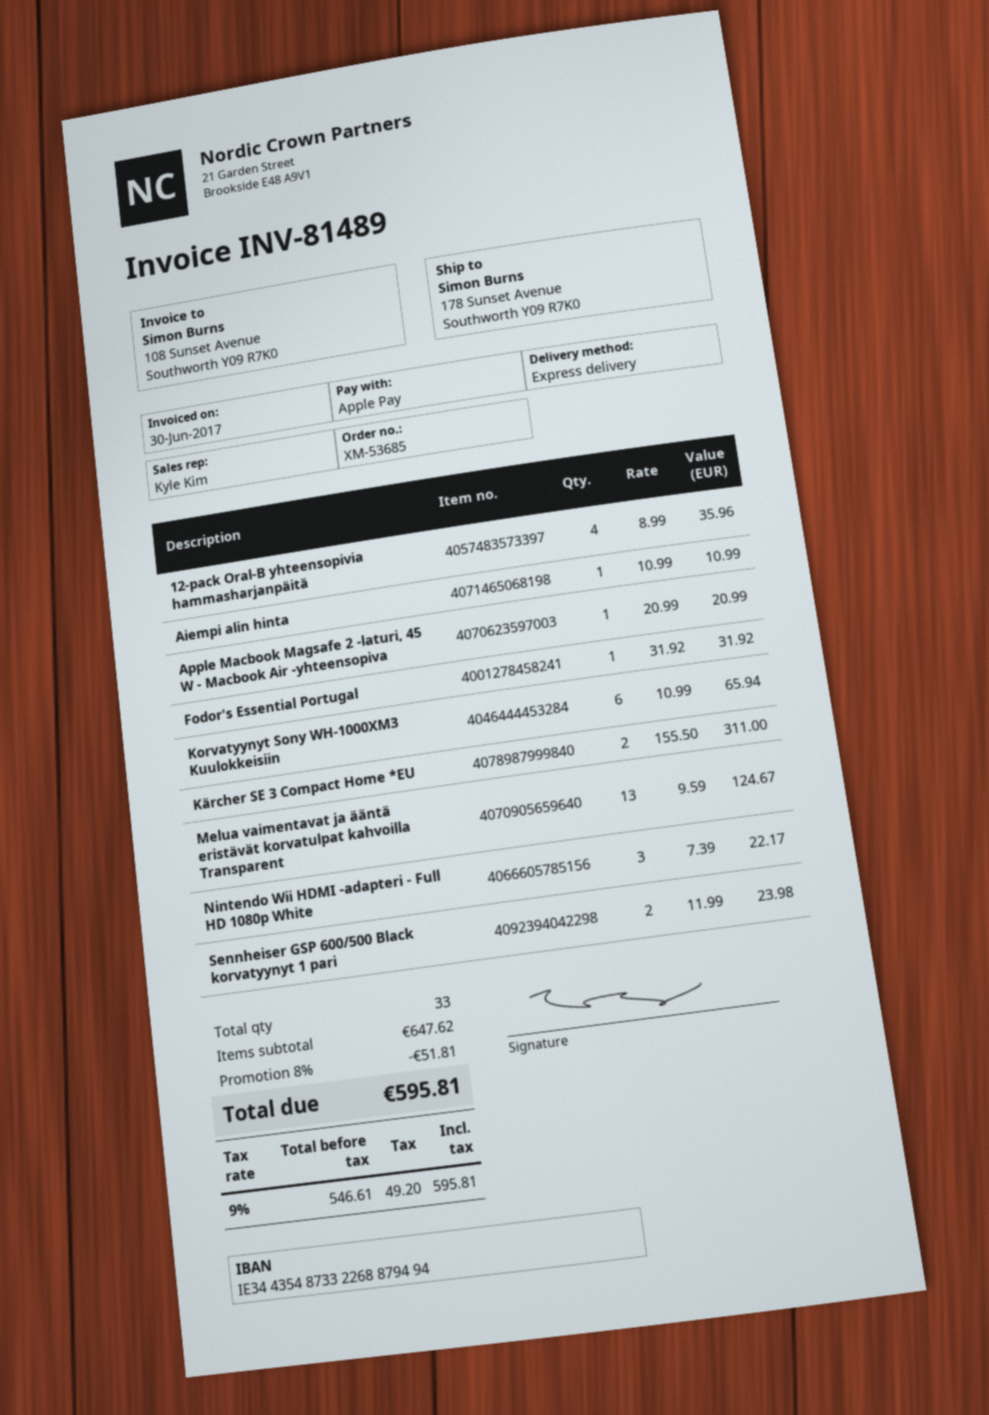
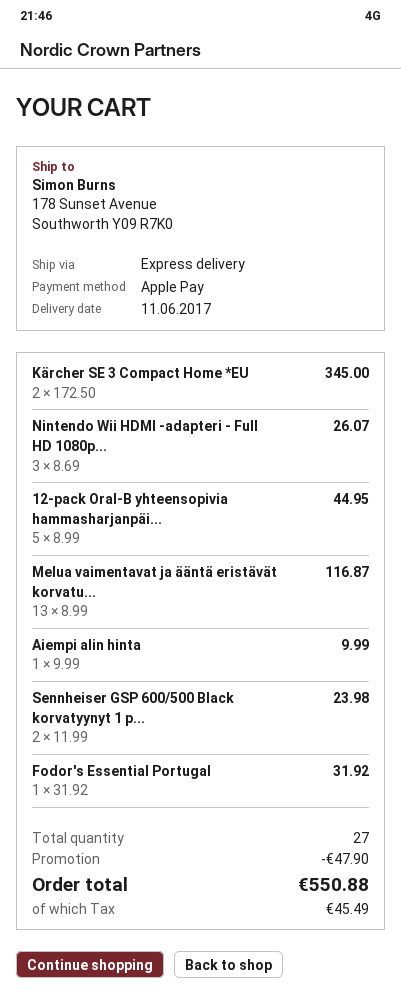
12-pack Oral-B yhteensopivia hammasharjanpäitä: 4 x 8.99 = 35.96 -> 5 x 8.99 = 44.95
Aiempi alin hinta: 1 x 10.99 = 10.99 -> 1 x 9.99 = 9.99
Apple Macbook Magsafe 2 -laturi, 45 W - Macbook Air -yhteensopiva: 1 x 20.99 = 20.99 -> none
Korvatyynyt Sony WH-1000XM3 Kuulokkeisiin: 6 x 10.99 = 65.94 -> none
Kärcher SE 3 Compact Home *EU: 2 x 155.50 = 311.00 -> 2 x 172.50 = 345.00
Melua vaimentavat ja ääntä eristävät korvatulpat kahvoilla Transparent: 13 x 9.59 = 124.67 -> 13 x 8.99 = 116.87
Nintendo Wii HDMI -adapteri - Full HD 1080p White: 3 x 7.39 = 22.17 -> 3 x 8.69 = 26.07
total quantity: 33 -> 27
discount: 51.81 -> 47.90
tax: 49.20 -> 45.49
total: 595.81 -> 550.88

